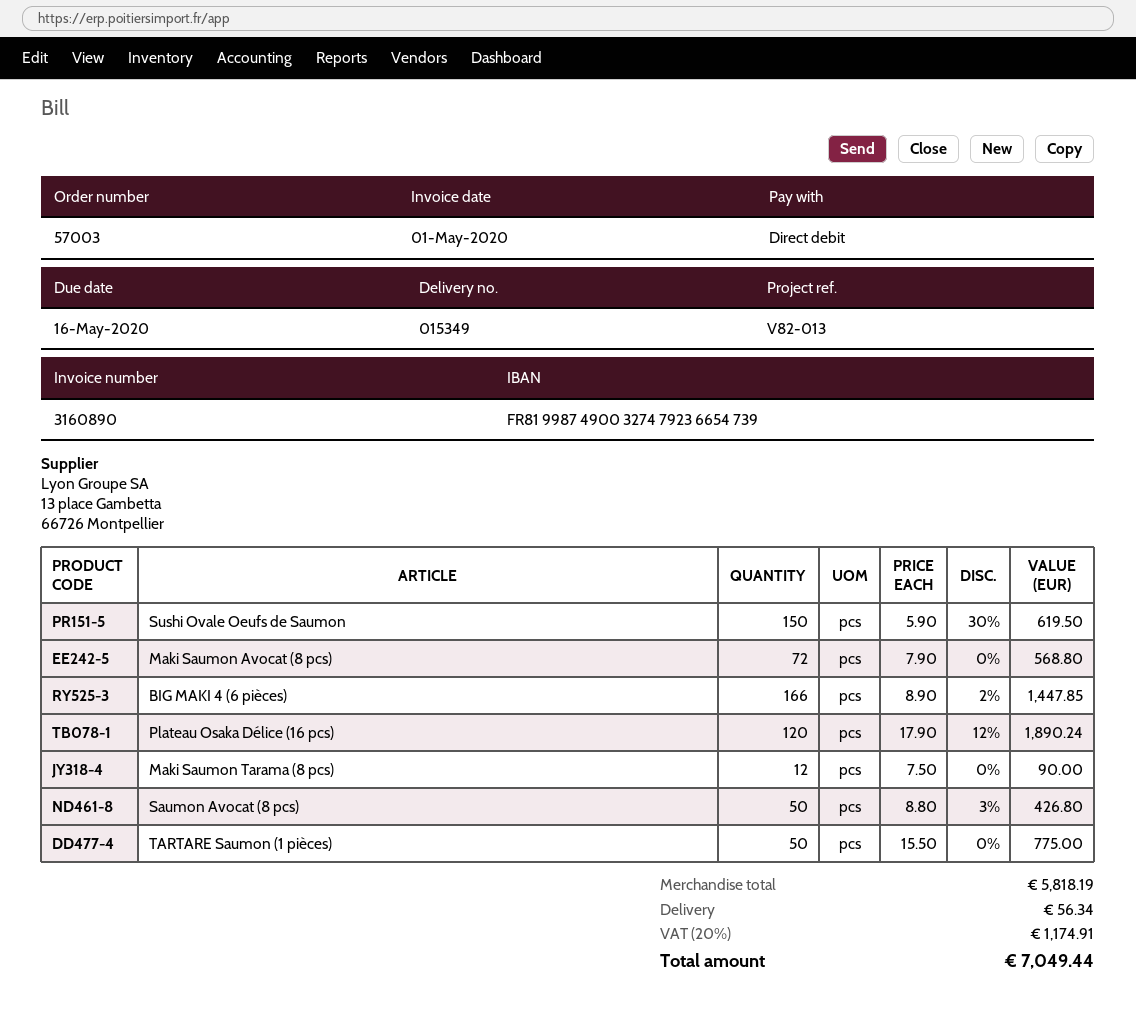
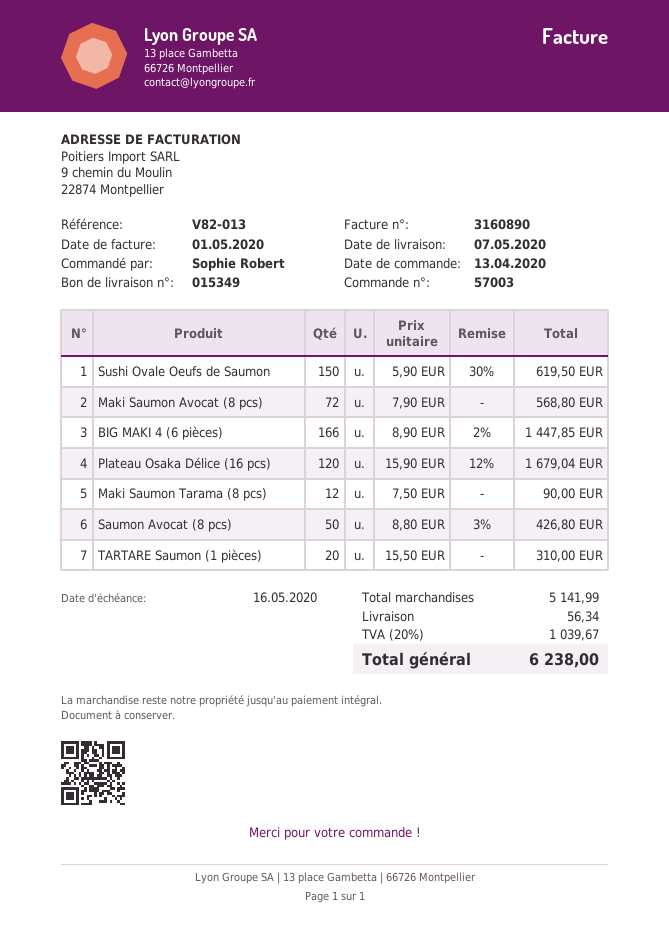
Plateau Osaka Délice (16 pcs): 120 x 17.90 - 12% = 1890.24 -> 120 x 15.90 - 12% = 1679.04
TARTARE Saumon (1 pièces): 50 x 15.50 = 775.00 -> 20 x 15.50 = 310.00
subtotal: 5818.19 -> 5141.99
tax: 20% = 1174.91 -> 20% = 1039.67
total: 7049.44 -> 6238.00

